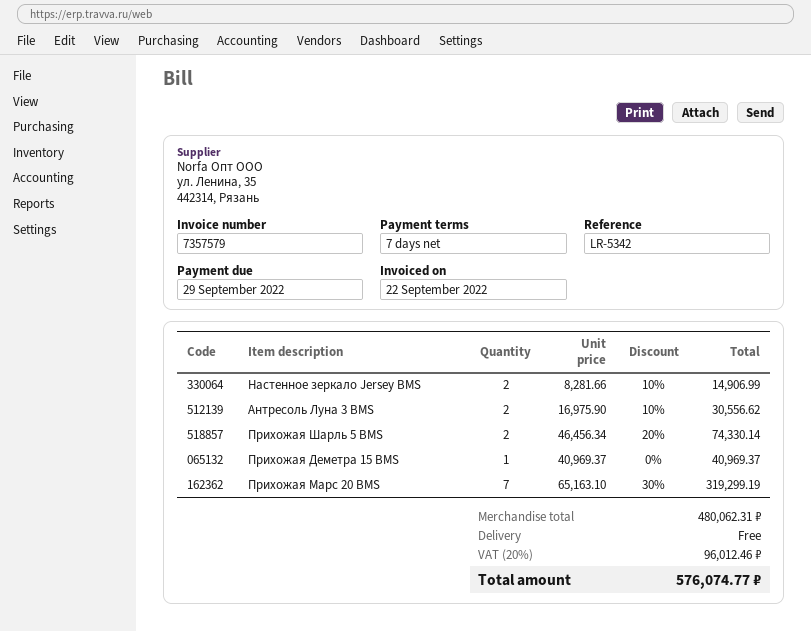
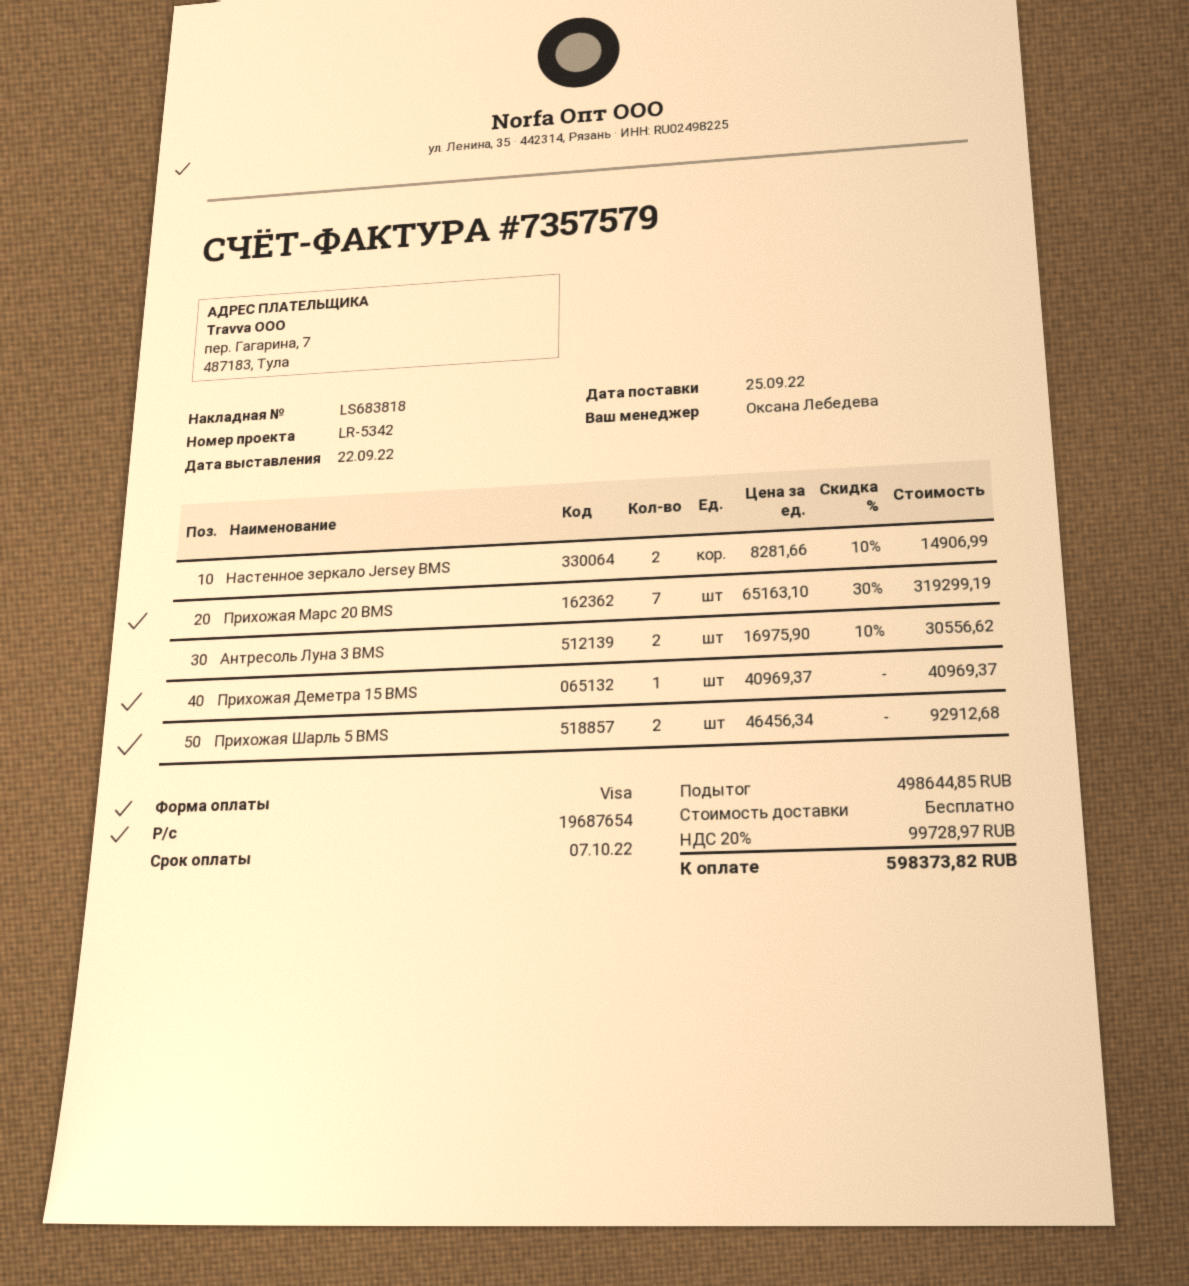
due date: 2022-09-29 -> 2022-10-07
Прихожая Шарль 5 BMS: 2 x 46456.34 - 20% = 74330.14 -> 2 x 46456.34 = 92912.68
subtotal: 480062.31 -> 498644.85
tax: 20% = 96012.46 -> 20% = 99728.97
total: 576074.77 -> 598373.82

